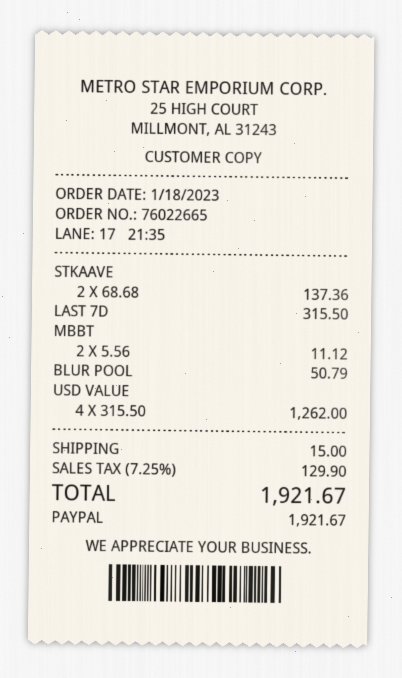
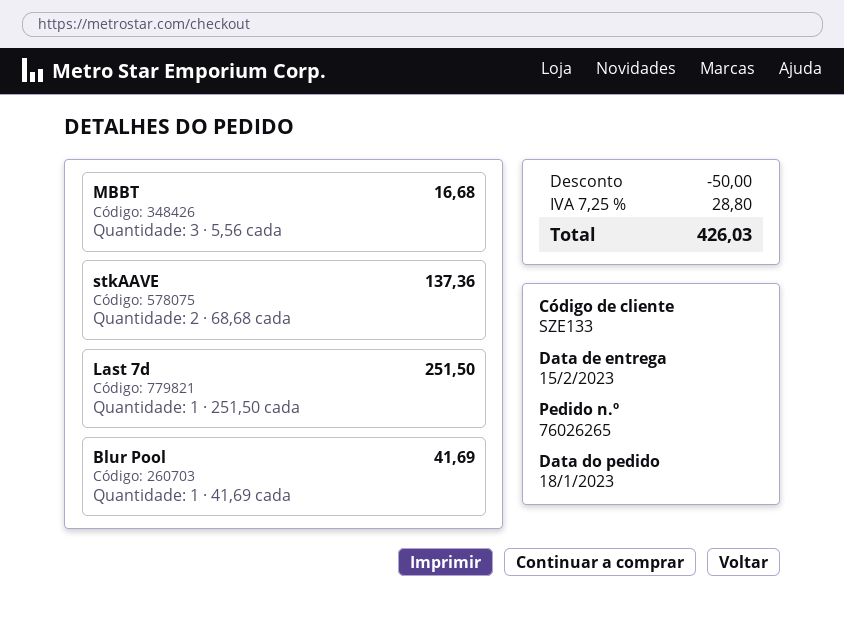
order number: 76022665 -> 76026265
LAST 7D: 1 x 315.50 = 315.50 -> 1 x 251.50 = 251.50
MBBT: 2 x 5.56 = 11.12 -> 3 x 5.56 = 16.68
BLUR POOL: 1 x 50.79 = 50.79 -> 1 x 41.69 = 41.69
USD VALUE: 4 x 315.50 = 1262.00 -> none
discount: none -> 50.00
shipping: 15.00 -> none
tax: 7.25% = 129.90 -> 7.25% = 28.80
total: 1921.67 -> 426.03

